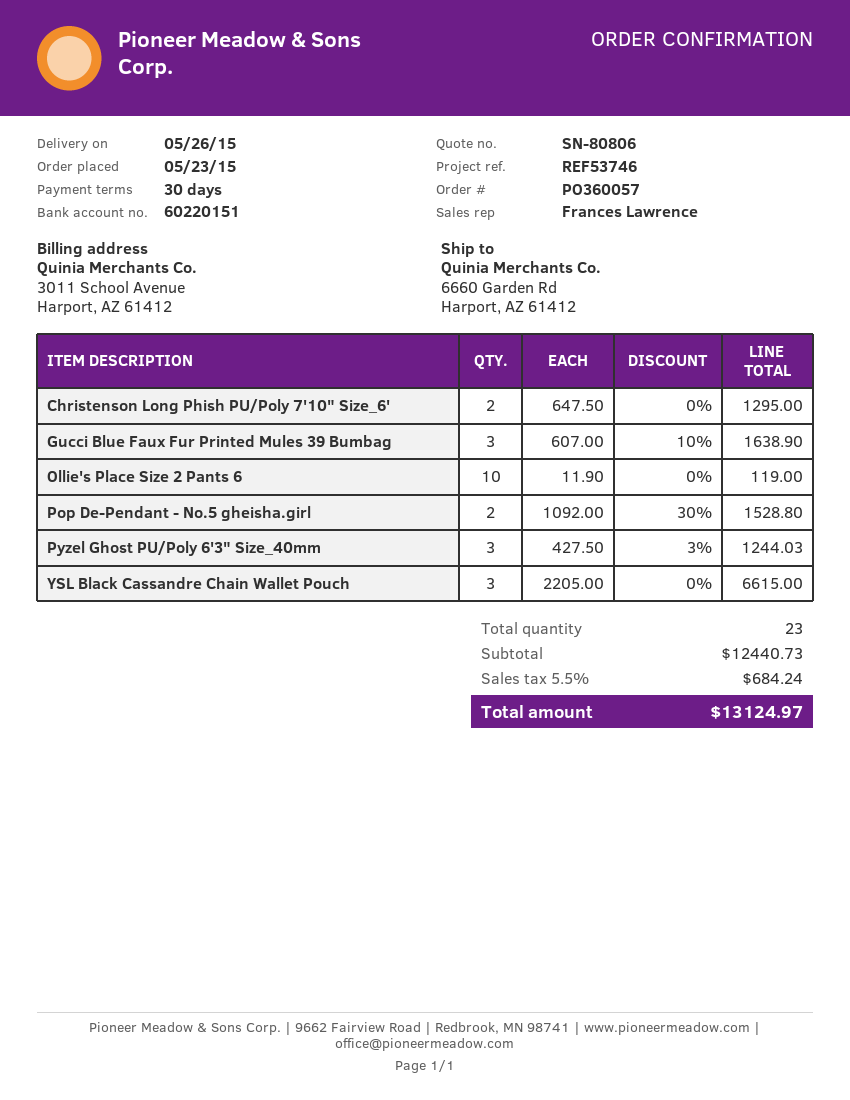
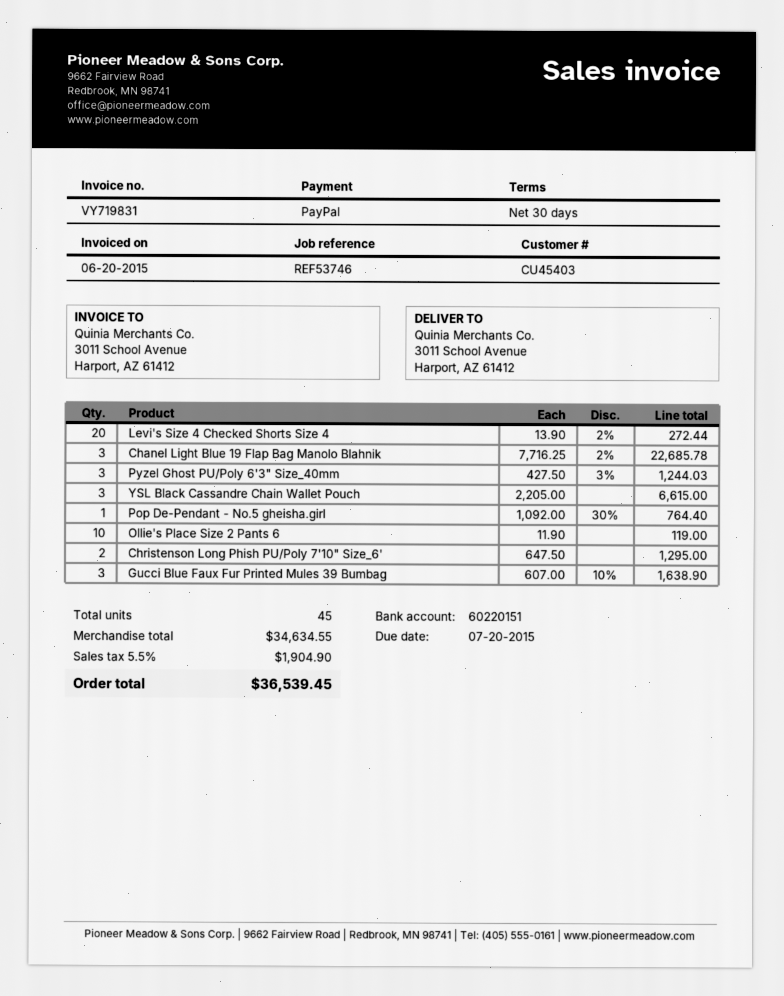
ship to: 6660 Garden Rd, Harport, AZ 61412 -> 3011 School Avenue, Harport, AZ 61412
Pop De-Pendant - No.5 gheisha.girl: 2 x 1092.00 - 30% = 1528.80 -> 1 x 1092.00 - 30% = 764.40
Levi's Size 4 Checked Shorts Size 4: none -> 20 x 13.90 - 2% = 272.44
Chanel Light Blue 19 Flap Bag Manolo Blahnik: none -> 3 x 7716.25 - 2% = 22685.78
total quantity: 23 -> 45
subtotal: 12440.73 -> 34634.55
tax: 5.5% = 684.24 -> 5.5% = 1904.90
total: 13124.97 -> 36539.45

